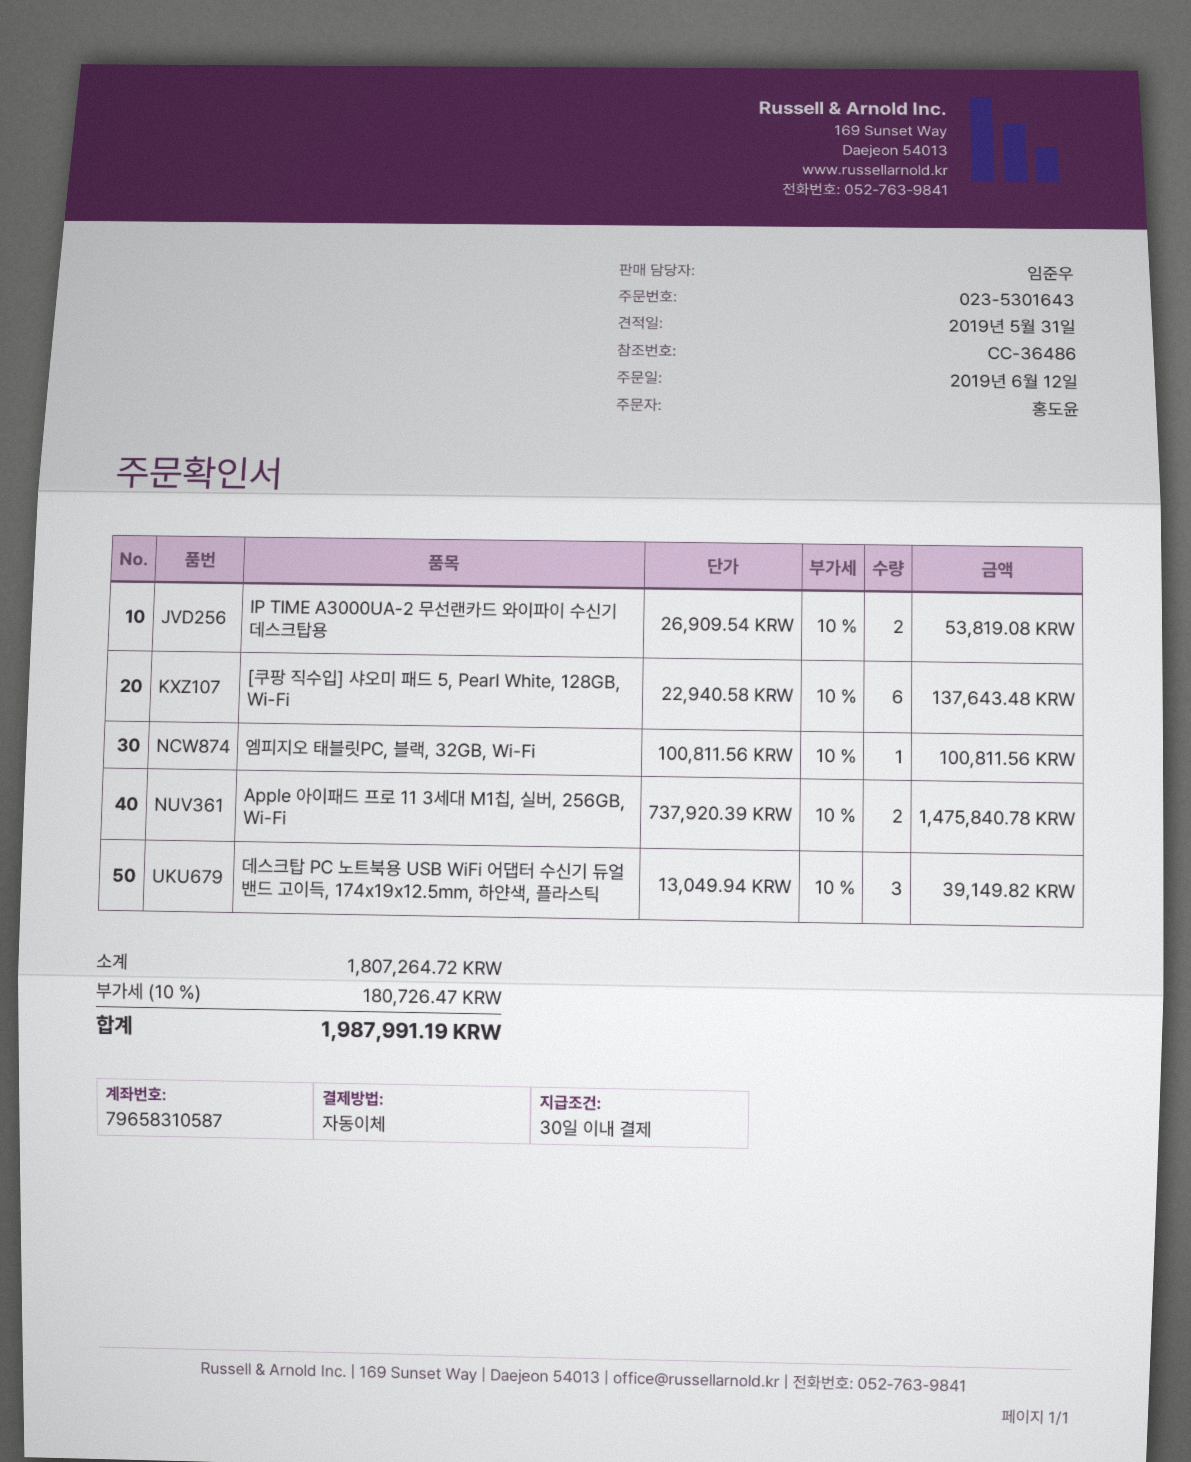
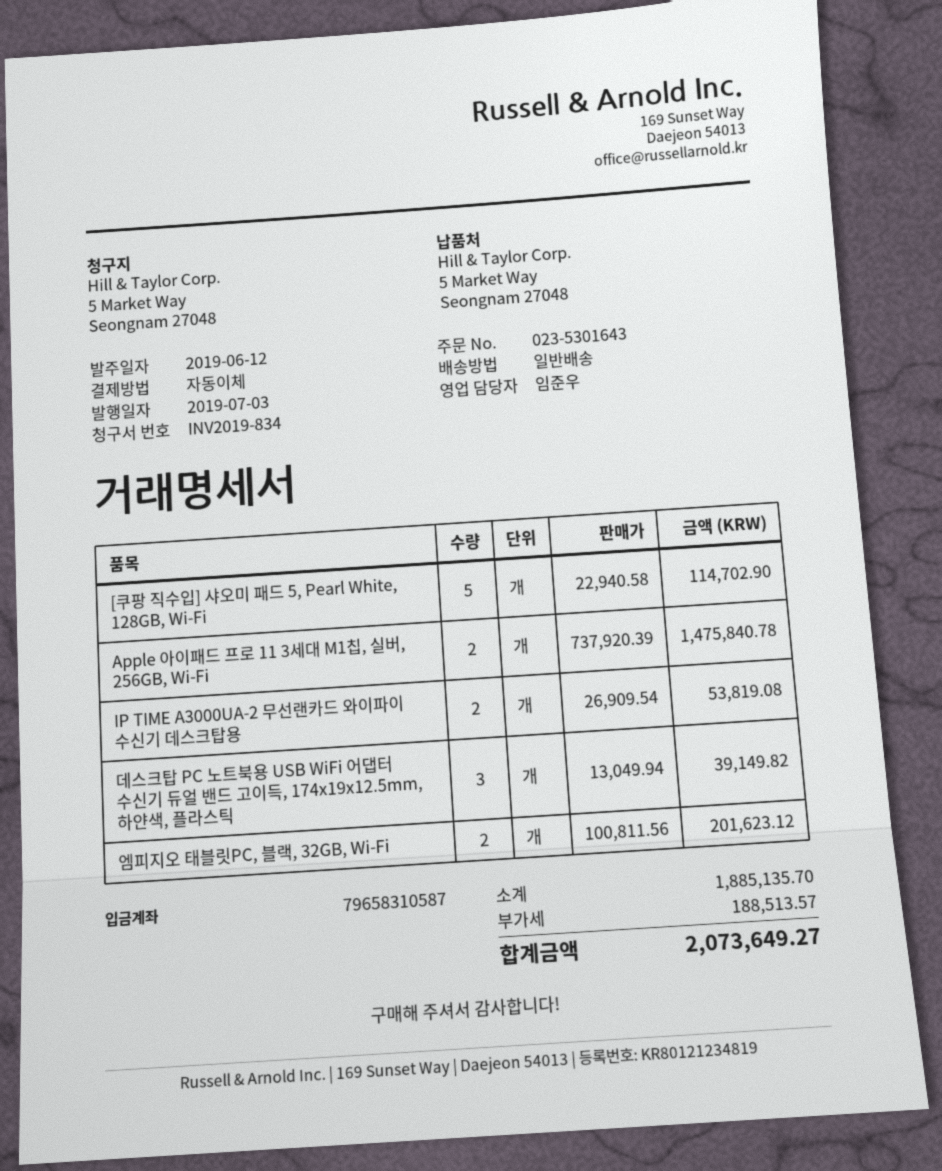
[쿠팡 직수입] 샤오미 패드 5, Pearl White, 128GB, Wi-Fi: 6 x 22940.58 = 137643.48 -> 5 x 22940.58 = 114702.90
엠피지오 태블릿PC, 블랙, 32GB, Wi-Fi: 1 x 100811.56 = 100811.56 -> 2 x 100811.56 = 201623.12
subtotal: 1807264.72 -> 1885135.70
tax: 180726.47 -> 188513.57
total: 1987991.19 -> 2073649.27

